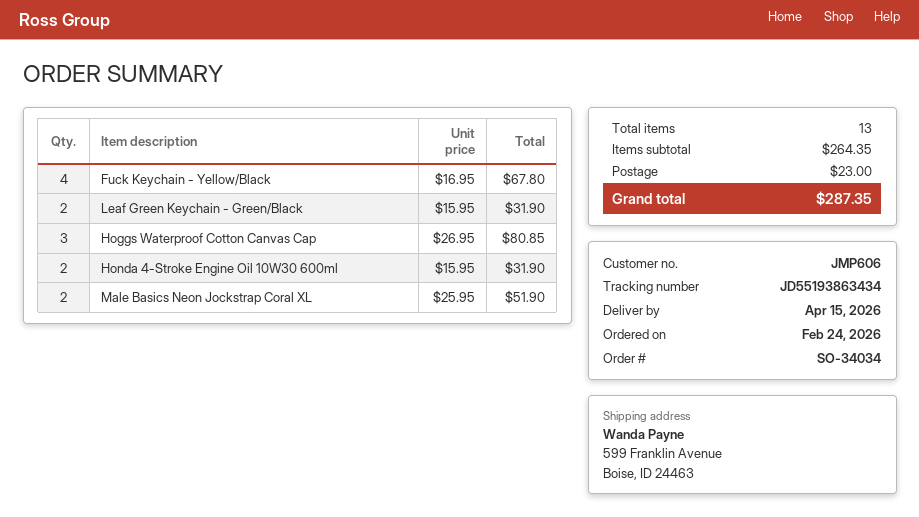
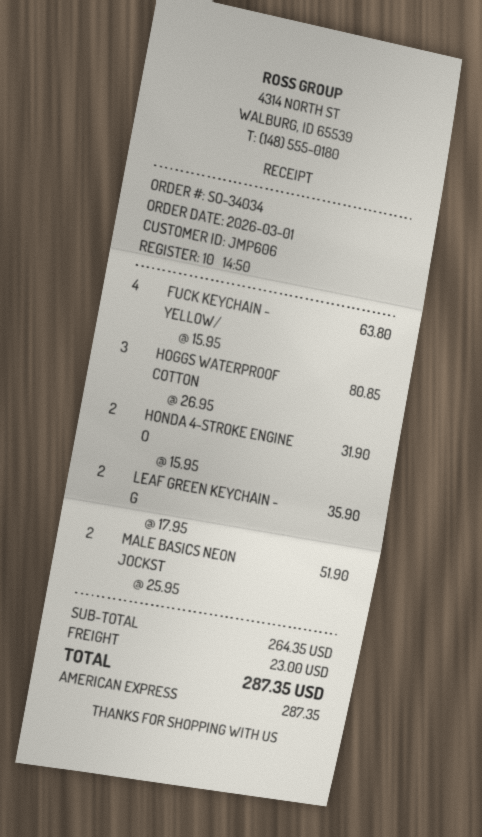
order date: 2026-02-24 -> 2026-03-01
Fuck Keychain - Yellow/Black: 4 x 16.95 = 67.80 -> 4 x 15.95 = 63.80
Leaf Green Keychain - Green/Black: 2 x 15.95 = 31.90 -> 2 x 17.95 = 35.90

